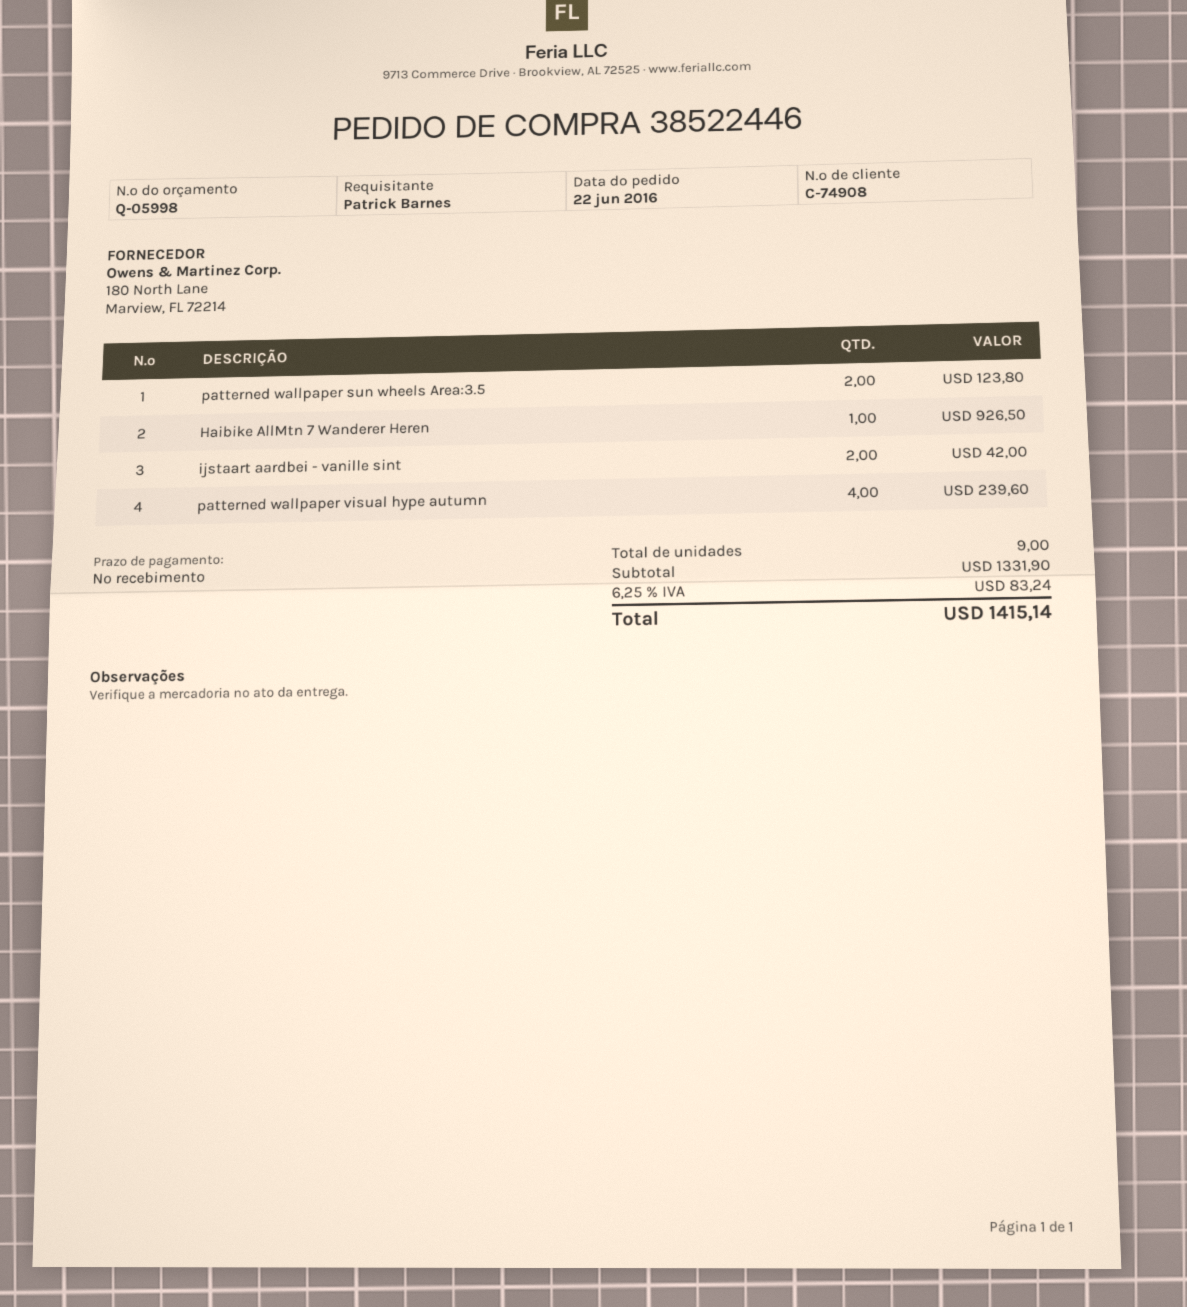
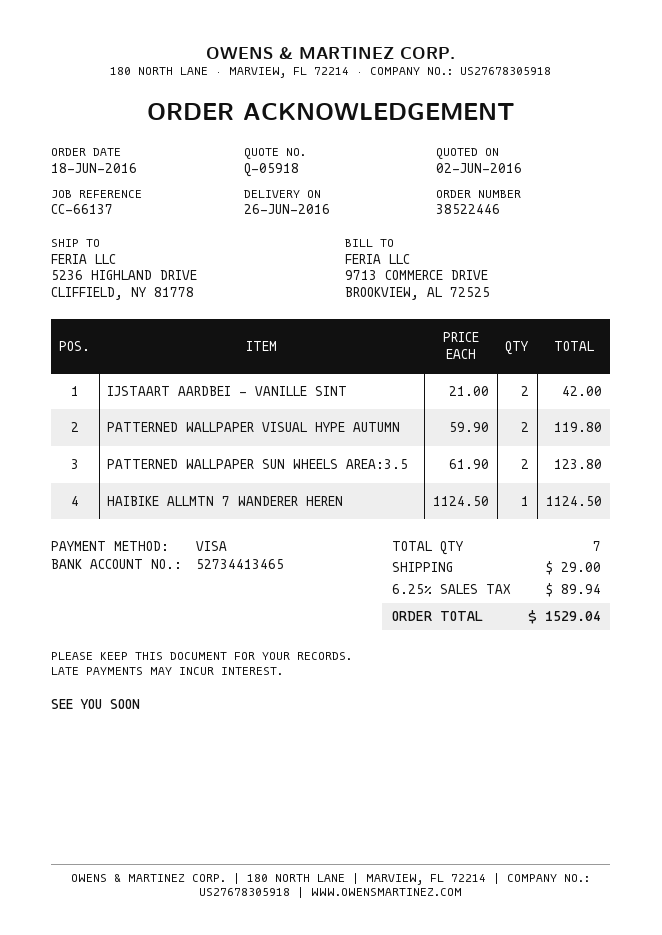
quote number: Q-05998 -> Q-05918
order date: 2016-06-22 -> 2016-06-18
Haibike AllMtn 7 Wanderer Heren: 1 for 926.50 -> 1 for 1124.50
patterned wallpaper visual hype autumn: 4 for 239.60 -> 2 for 119.80
total quantity: 9 -> 7
shipping: none -> 29.00
tax: 6.25% = 83.24 -> 6.25% = 89.94
total: 1415.14 -> 1529.04

